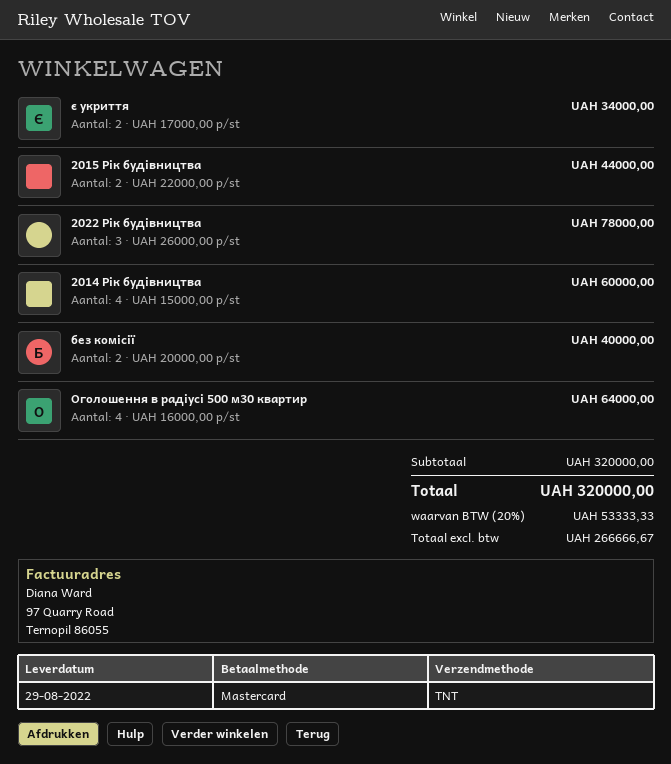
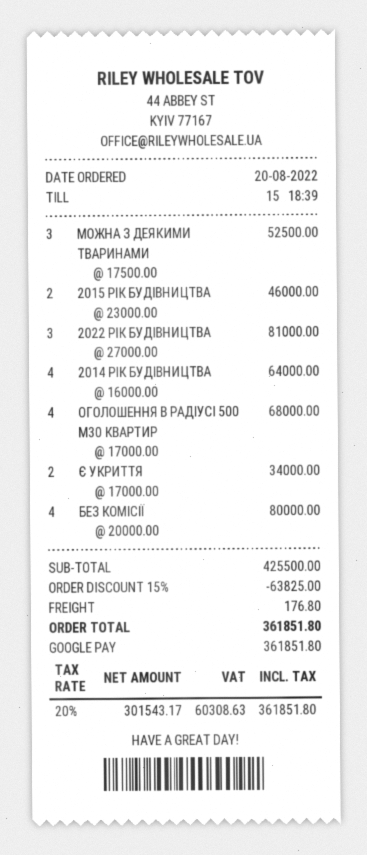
payment method: Mastercard -> Google Pay
2015 Рік будівництва: 2 x 22000.00 = 44000.00 -> 2 x 23000.00 = 46000.00
2022 Рік будівництва: 3 x 26000.00 = 78000.00 -> 3 x 27000.00 = 81000.00
2014 Рік будівництва: 4 x 15000.00 = 60000.00 -> 4 x 16000.00 = 64000.00
без комісії: 2 x 20000.00 = 40000.00 -> 4 x 20000.00 = 80000.00
Оголошення в радіусі 500 м30 квартир: 4 x 16000.00 = 64000.00 -> 4 x 17000.00 = 68000.00
МОЖНА З ДЕЯКИМИ ТВАРИНАМИ: none -> 3 x 17500.00 = 52500.00
subtotal: 320000.00 -> 425500.00
discount: none -> 15% = 63825.00
shipping: none -> 176.80
net: 266666.67 -> 301543.17
tax: 20% = 53333.33 -> 20% = 60308.63
total: 320000.00 -> 361851.80

